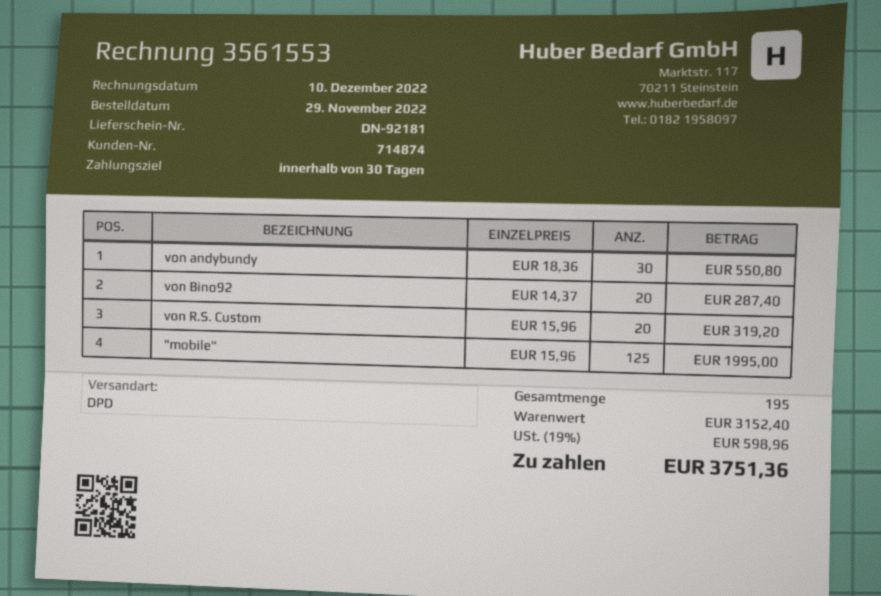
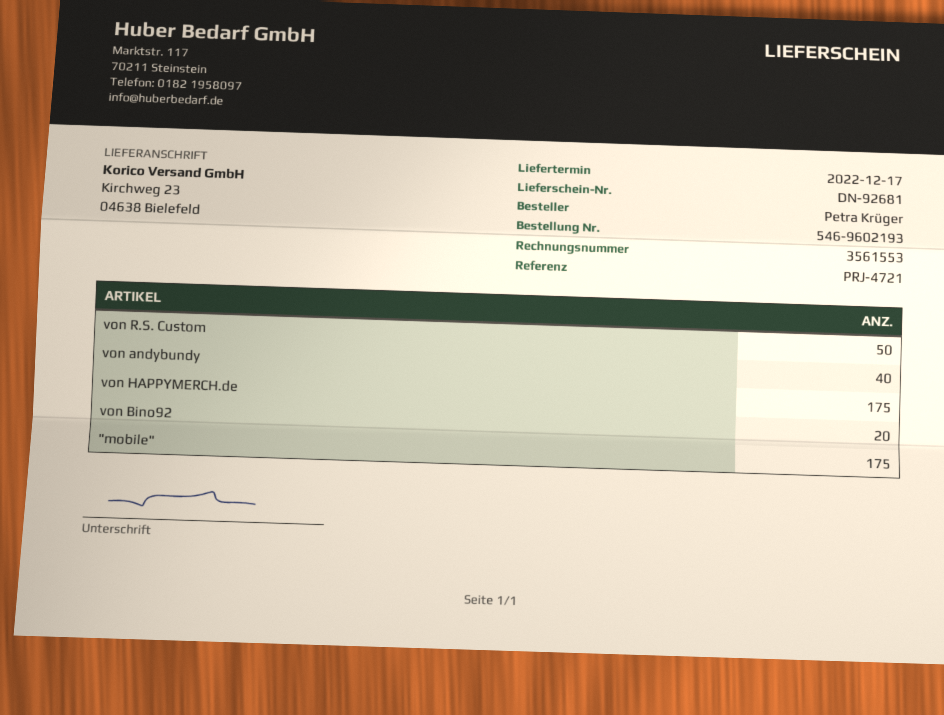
delivery note number: DN-92181 -> DN-92681
von andybundy: 30 -> 40
von R.S. Custom: 20 -> 50
"mobile": 125 -> 175
von HAPPYMERCH.de: none -> 175

